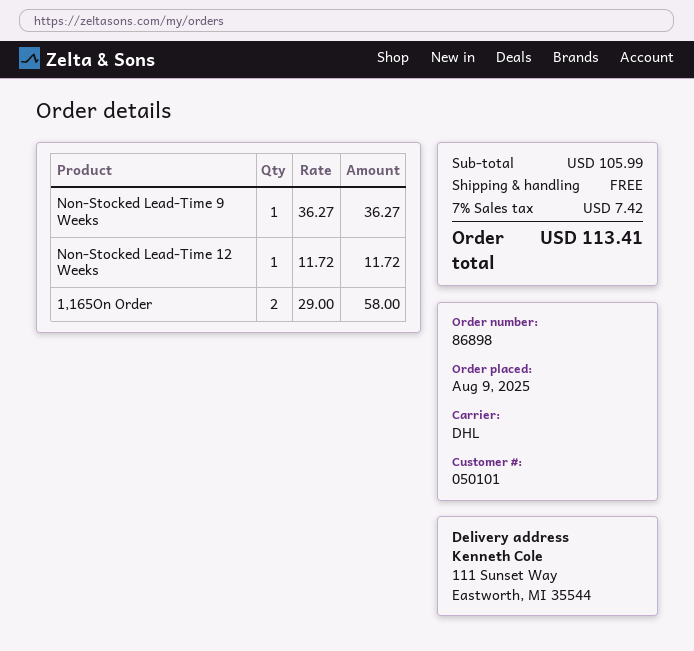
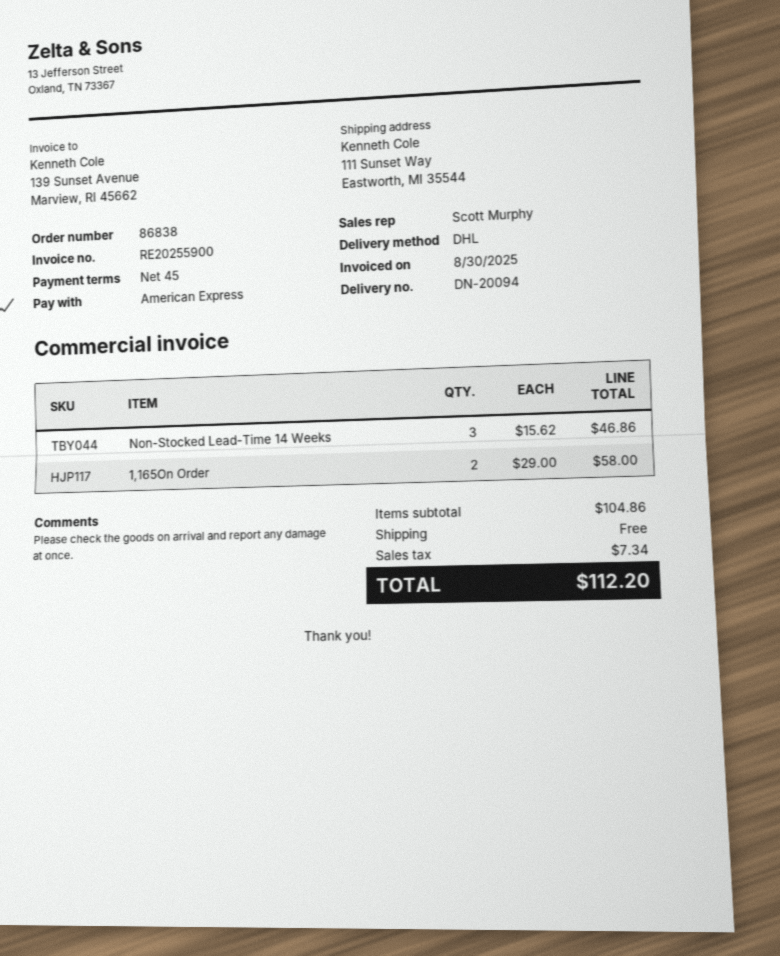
order number: 86898 -> 86838
Non-Stocked Lead-Time 9 Weeks: 1 x 36.27 = 36.27 -> none
Non-Stocked Lead-Time 12 Weeks: 1 x 11.72 = 11.72 -> none
Non-Stocked Lead-Time 14 Weeks: none -> 3 x 15.62 = 46.86
subtotal: 105.99 -> 104.86
tax: 7.42 -> 7.34
total: 113.41 -> 112.20

